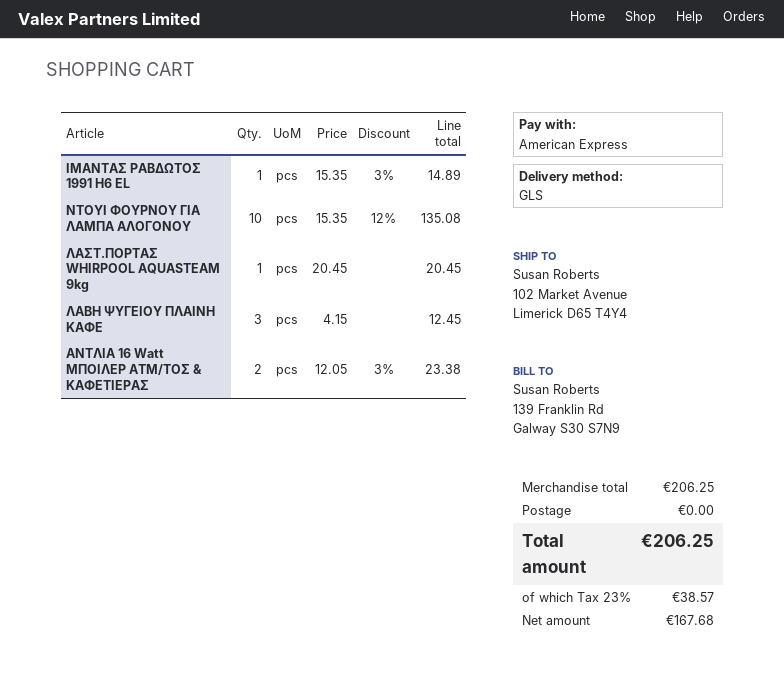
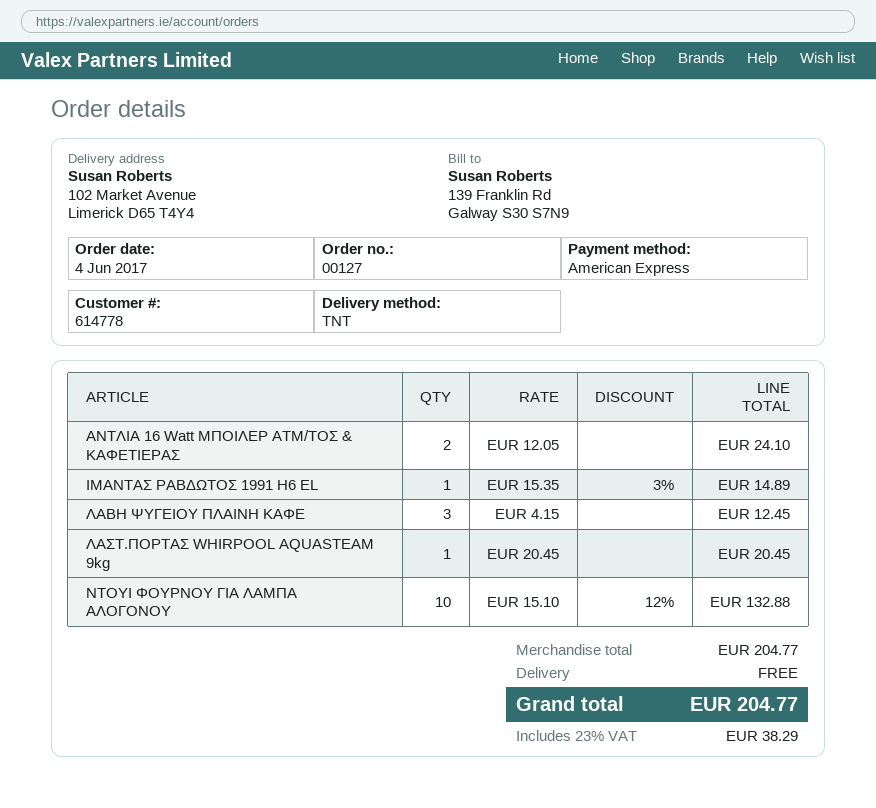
shipping method: GLS -> TNT
ΝΤΟΥΙ ΦΟΥΡΝΟΥ ΓΙΑ ΛΑΜΠΑ ΑΛΟΓΟΝΟΥ: 10 x 15.35 - 12% = 135.08 -> 10 x 15.10 - 12% = 132.88
ΑΝΤΛΙΑ 16 Watt ΜΠΟΙΛΕΡ ΑΤΜ/ΤΟΣ & ΚΑΦΕΤΙΕΡΑΣ: 2 x 12.05 - 3% = 23.38 -> 2 x 12.05 = 24.10
subtotal: 206.25 -> 204.77
tax: 23% = 38.57 -> 23% = 38.29
total: 206.25 -> 204.77

